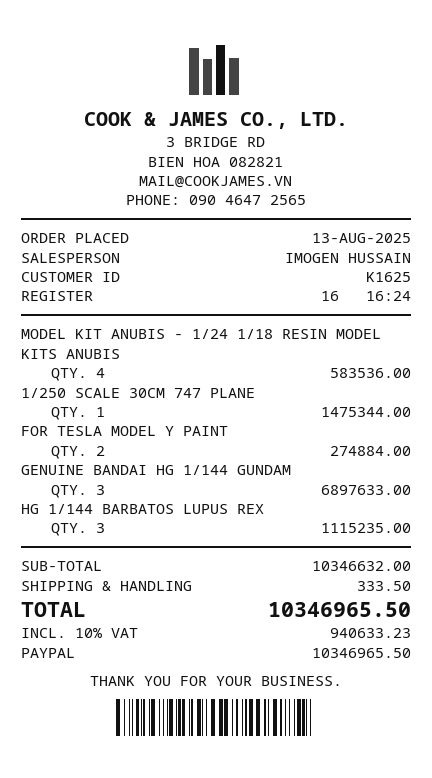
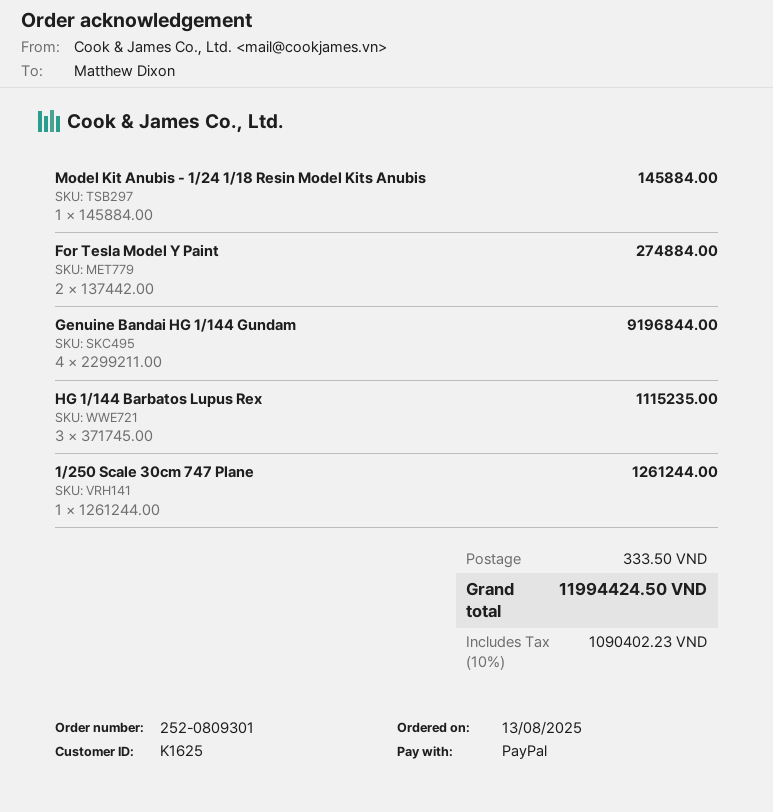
MODEL KIT ANUBIS - 1/24 1/18 RESIN MODEL KITS ANUBIS: 4 for 583536.00 -> 1 for 145884.00
1/250 SCALE 30CM 747 PLANE: 1 for 1475344.00 -> 1 for 1261244.00
GENUINE BANDAI HG 1/144 GUNDAM: 3 for 6897633.00 -> 4 for 9196844.00
tax: 10% = 940633.23 -> 10% = 1090402.23
total: 10346965.50 -> 11994424.50

